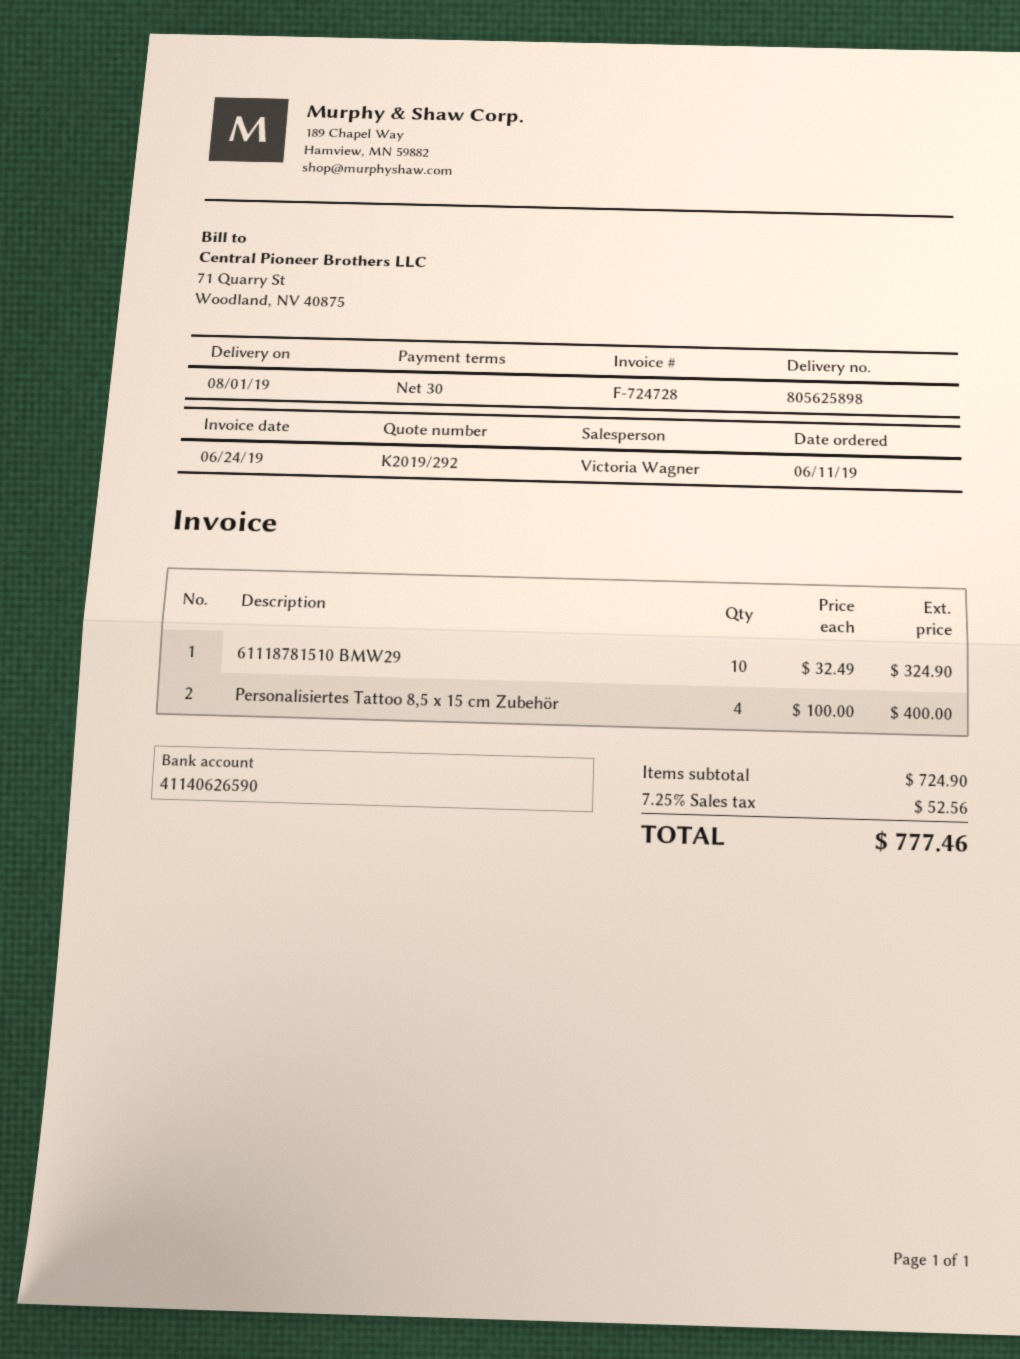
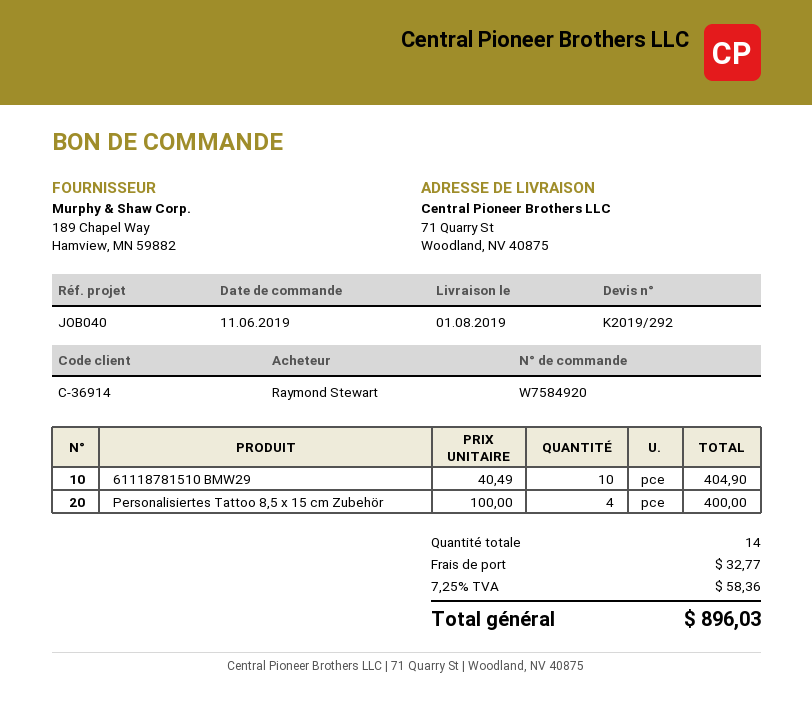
61118781510 BMW29: 10 x 32.49 = 324.90 -> 10 x 40.49 = 404.90
shipping: none -> 32.77
tax: 7.25% = 52.56 -> 7.25% = 58.36
total: 777.46 -> 896.03

